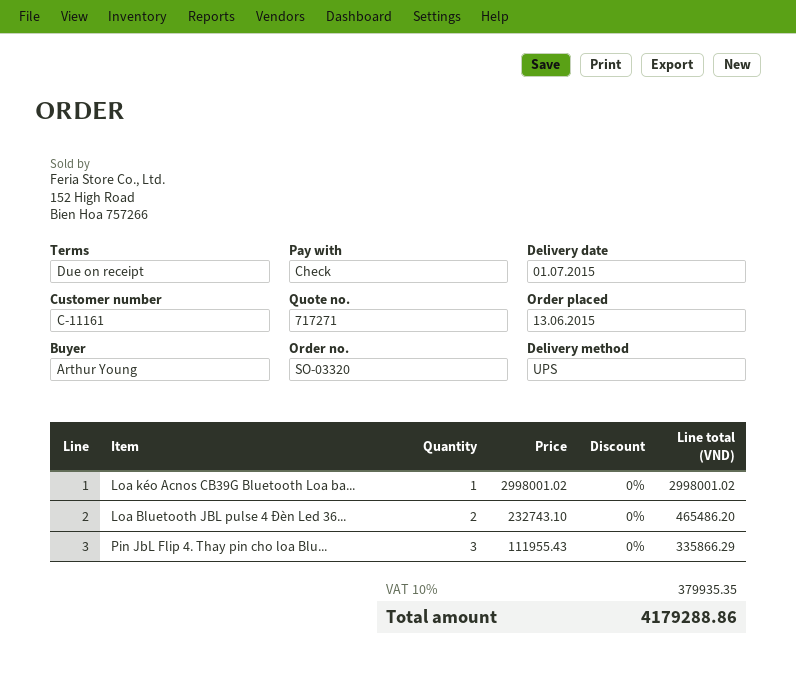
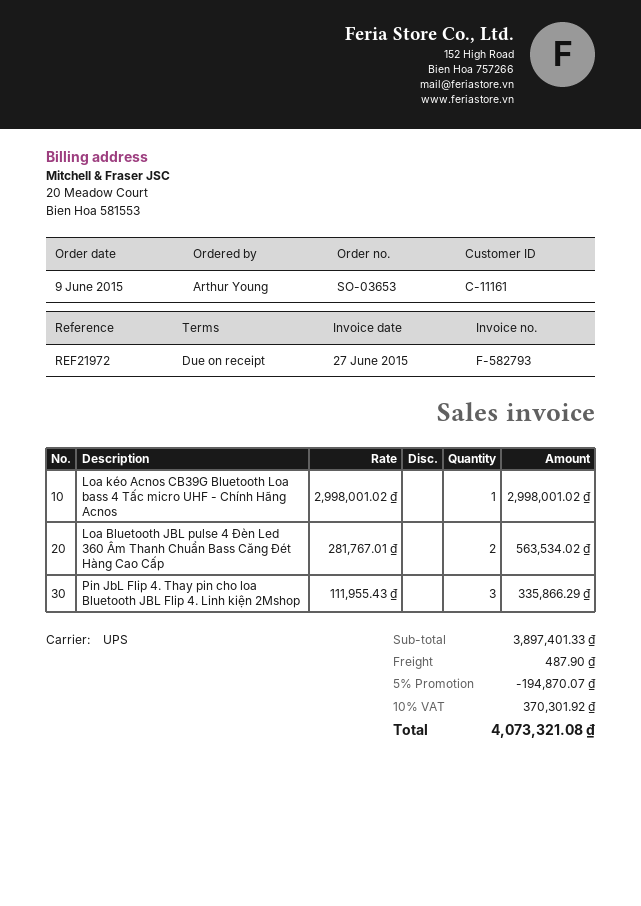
order number: SO-03320 -> SO-03653
order date: 2015-06-13 -> 2015-06-09
Loa Bluetooth JBL pulse 4 Đèn Led 36...: 2 x 232743.10 = 465486.20 -> 2 x 281767.01 = 563534.02
discount: none -> 5% = 194870.07
shipping: none -> 487.90
tax: 10% = 379935.35 -> 10% = 370301.92
total: 4179288.86 -> 4073321.08

